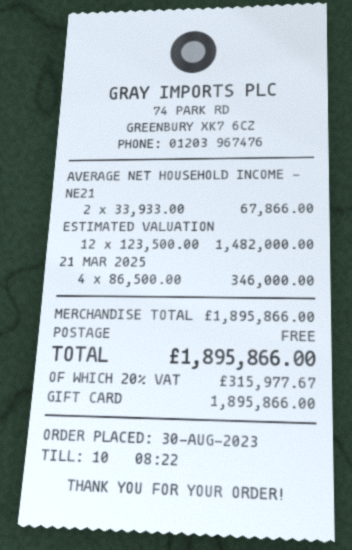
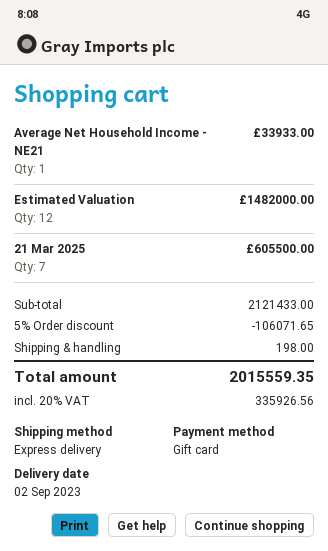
AVERAGE NET HOUSEHOLD INCOME - NE21: 2 for 67866.00 -> 1 for 33933.00
21 MAR 2025: 4 for 346000.00 -> 7 for 605500.00
subtotal: 1895866.00 -> 2121433.00
discount: none -> 5% = 106071.65
shipping: 0.00 -> 198.00
tax: 20% = 315977.67 -> 20% = 335926.56
total: 1895866.00 -> 2015559.35

